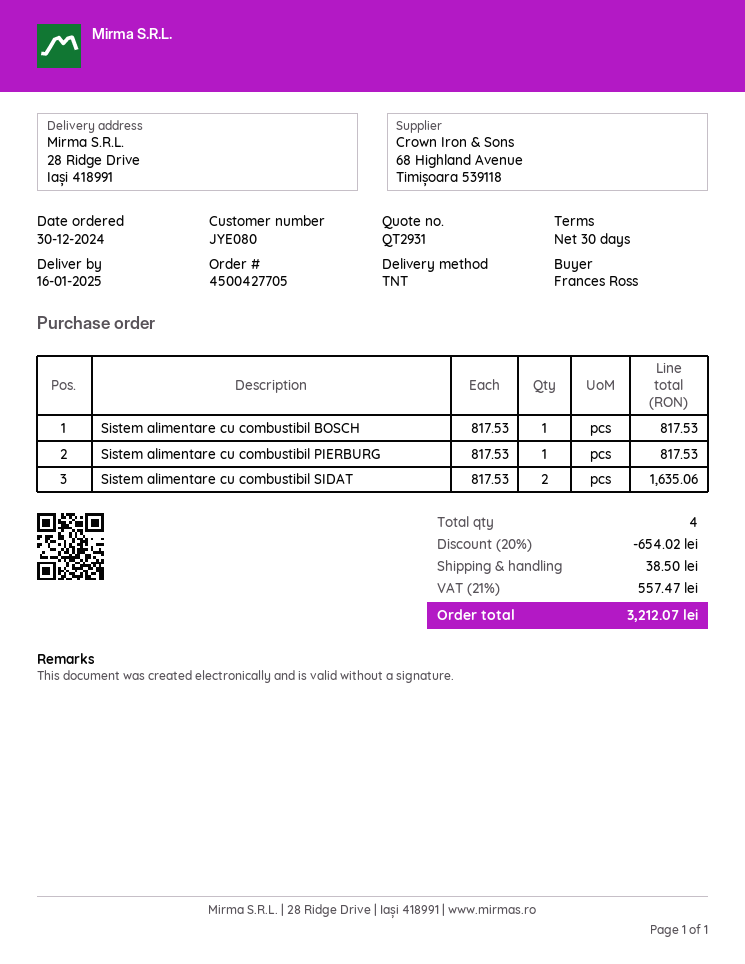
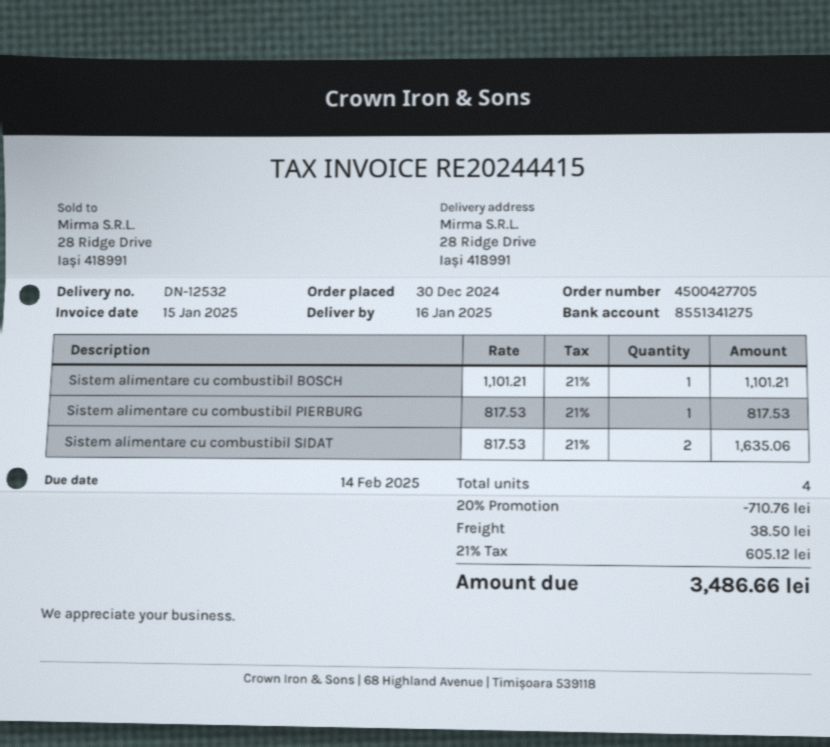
Sistem alimentare cu combustibil BOSCH: 1 x 817.53 = 817.53 -> 1 x 1101.21 = 1101.21
discount: 20% = 654.02 -> 20% = 710.76
tax: 21% = 557.47 -> 21% = 605.12
total: 3212.07 -> 3486.66

